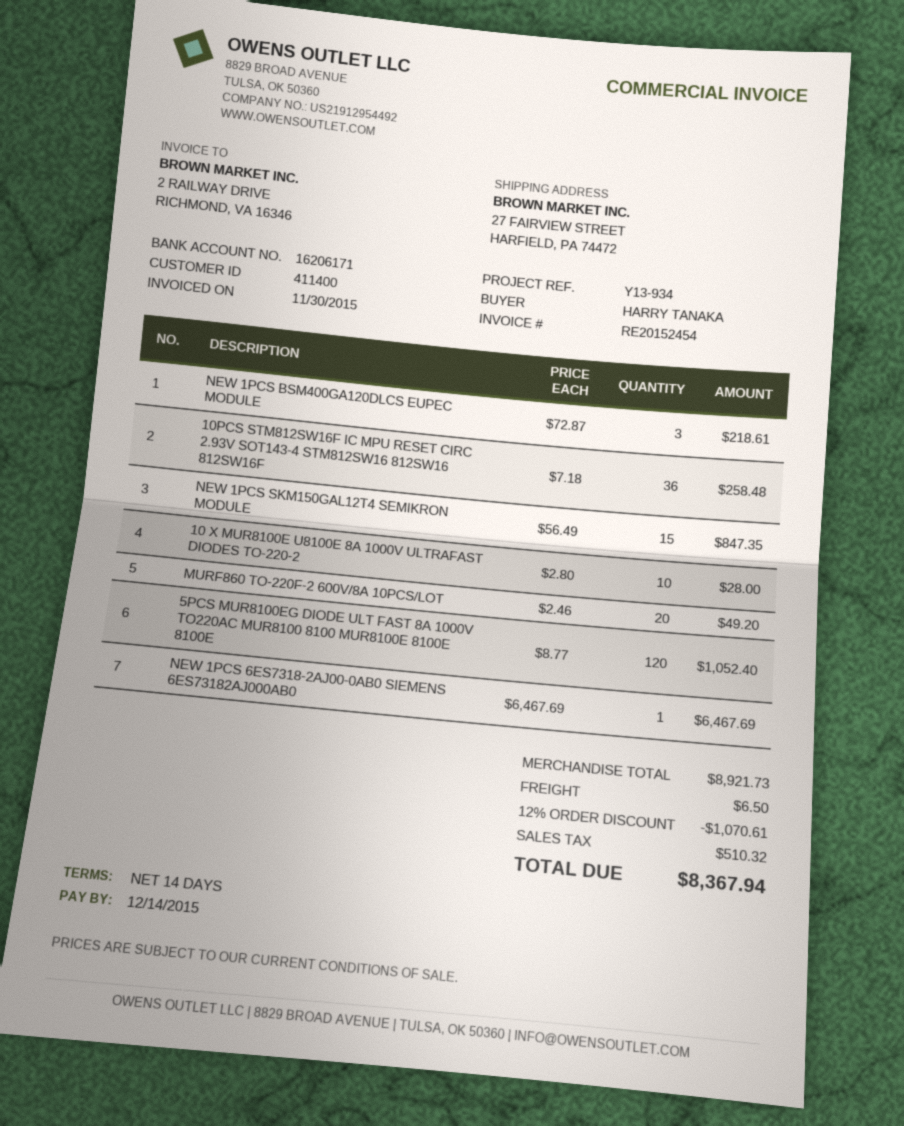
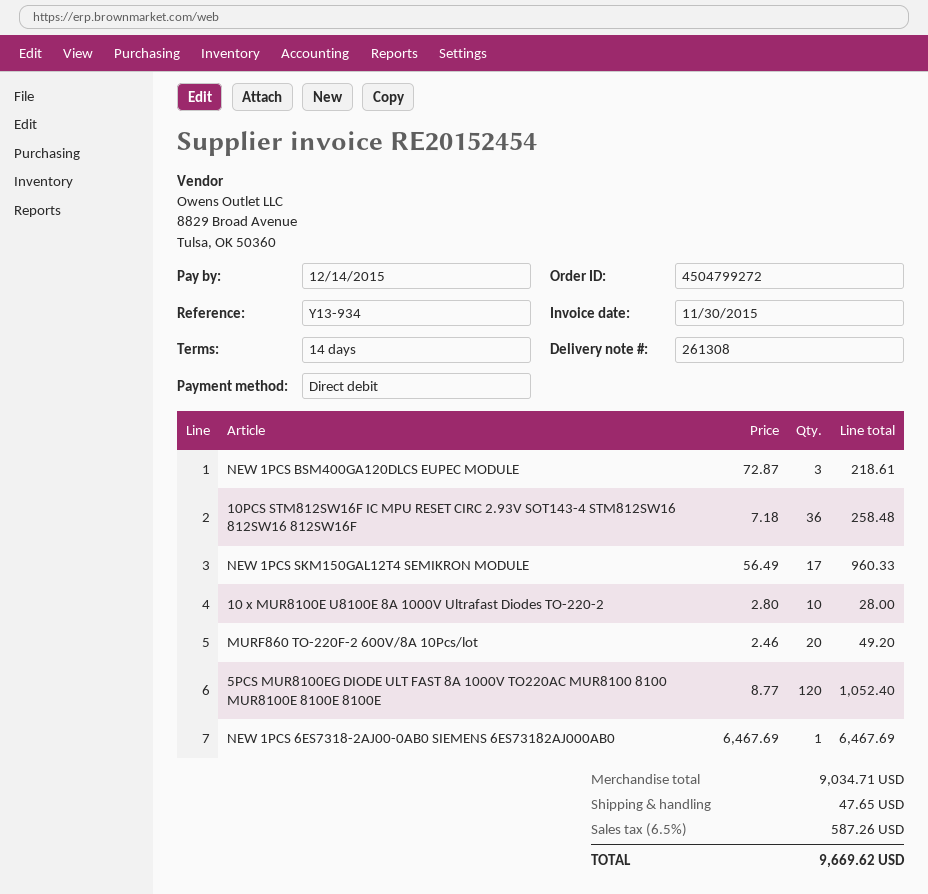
NEW 1PCS SKM150GAL12T4 SEMIKRON MODULE: 15 x 56.49 = 847.35 -> 17 x 56.49 = 960.33
subtotal: 8921.73 -> 9034.71
discount: 12% = 1070.61 -> none
shipping: 6.50 -> 47.65
tax: 510.32 -> 587.26
total: 8367.94 -> 9669.62

